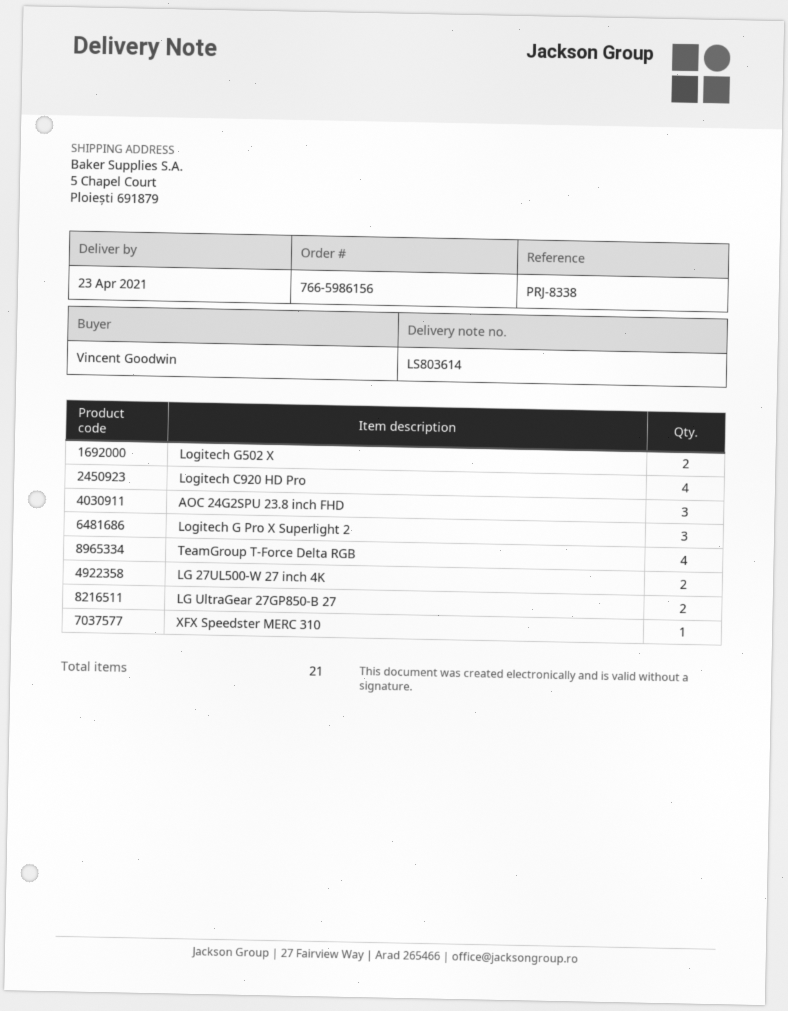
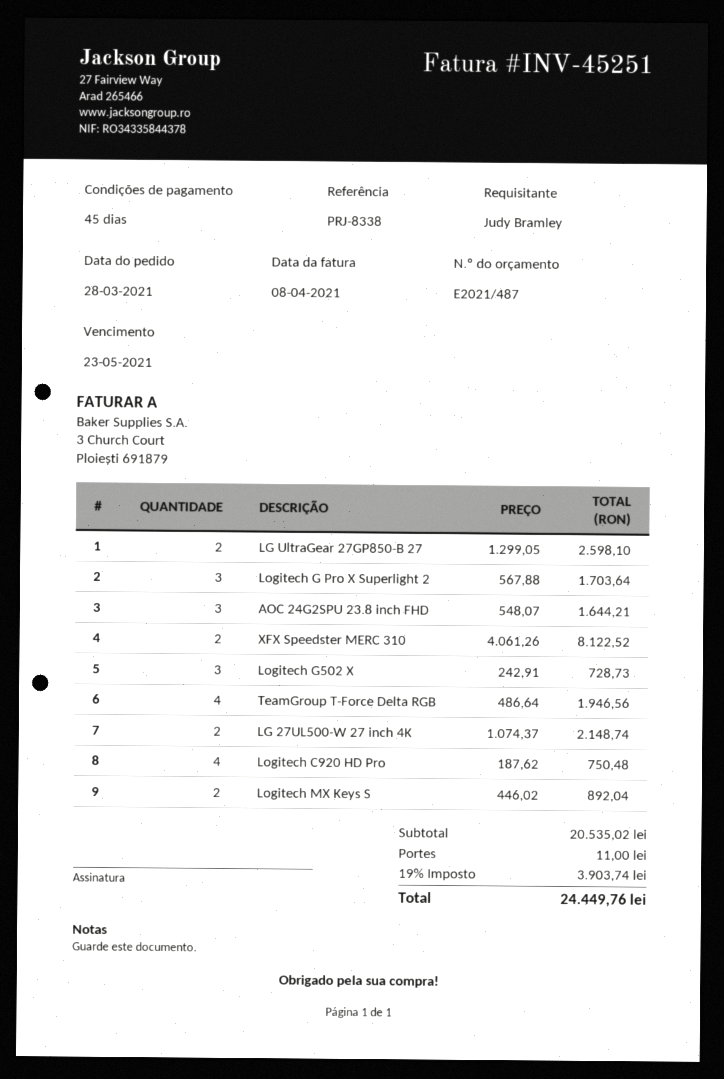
ordered by: Vincent Goodwin -> Judy Bramley
Logitech G502 X: 2 -> 3
XFX Speedster MERC 310: 1 -> 2
Logitech MX Keys S: none -> 2

